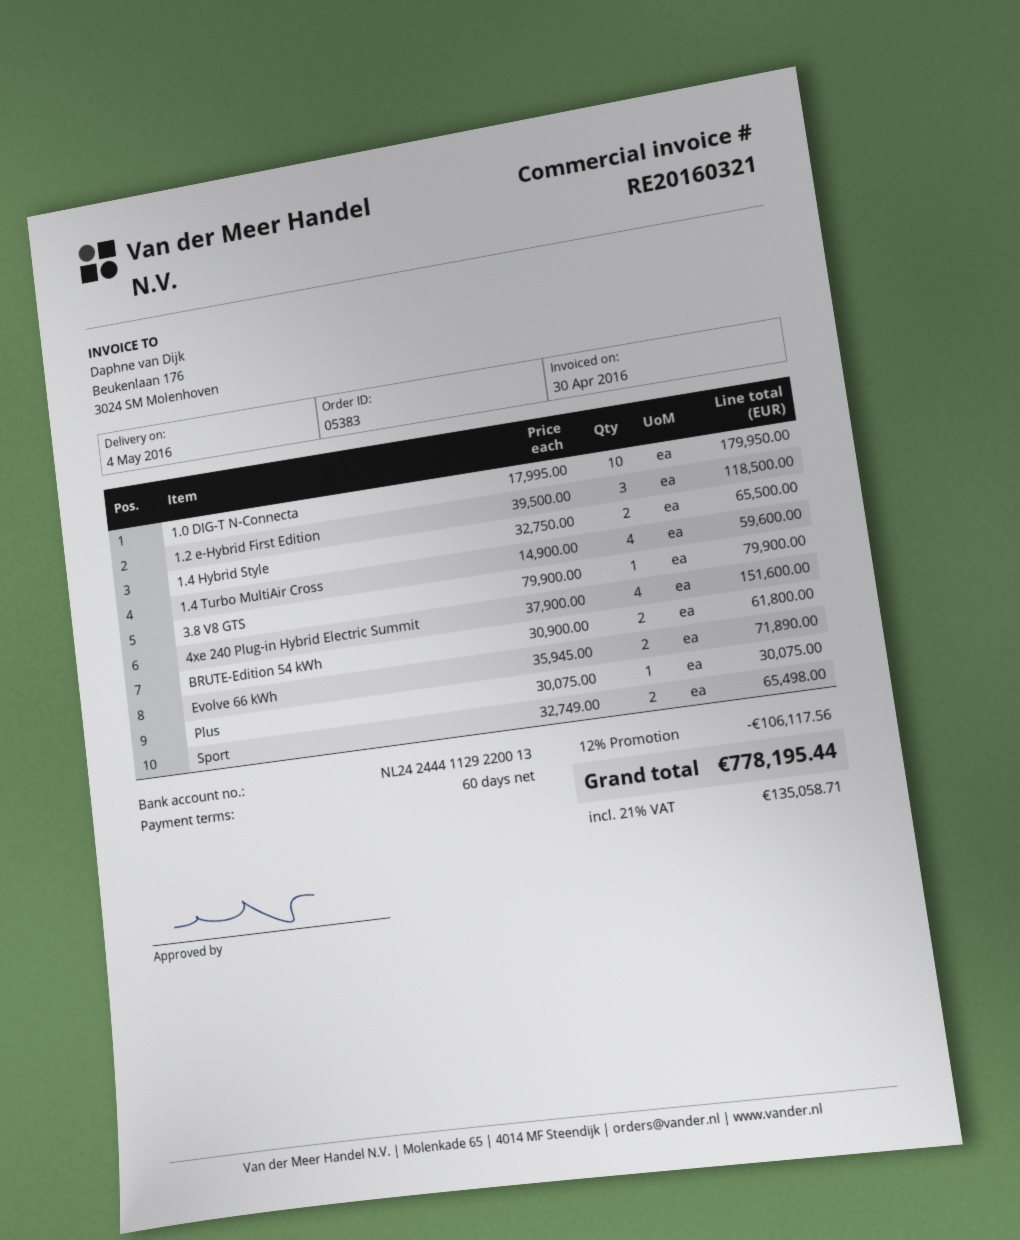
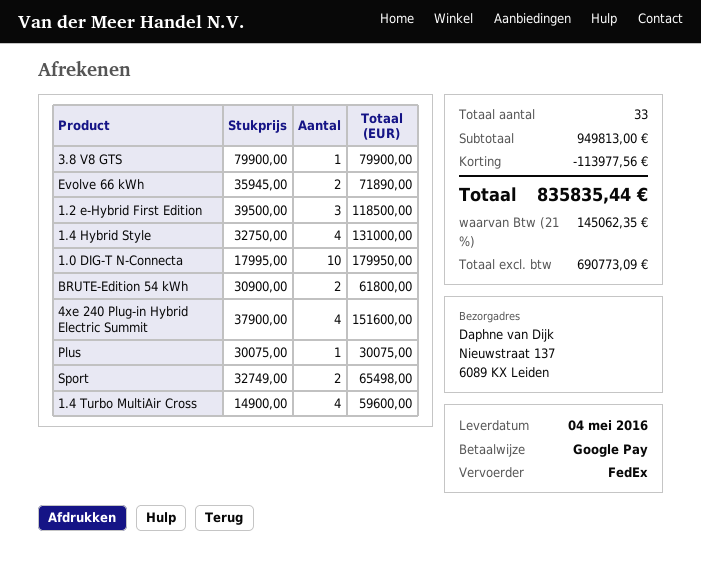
1.4 Hybrid Style: 2 x 32750.00 = 65500.00 -> 4 x 32750.00 = 131000.00
discount: 106117.56 -> 113977.56
tax: 21% = 135058.71 -> 21% = 145062.35
total: 778195.44 -> 835835.44

